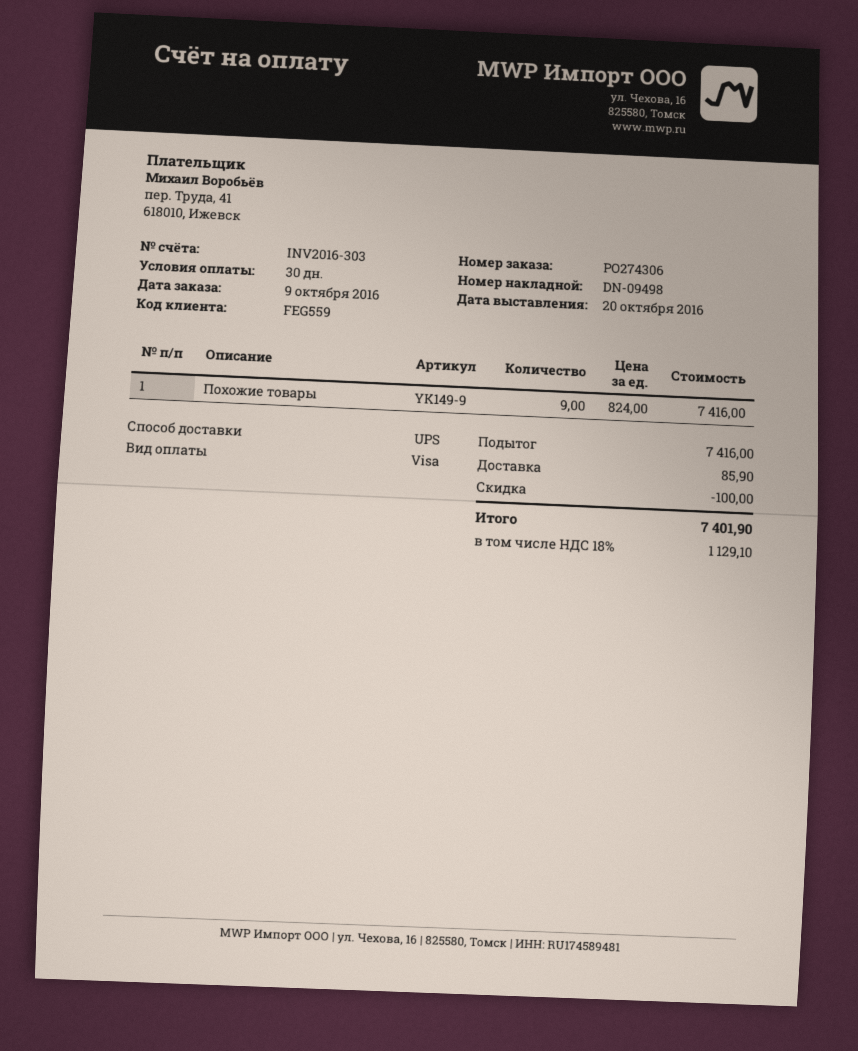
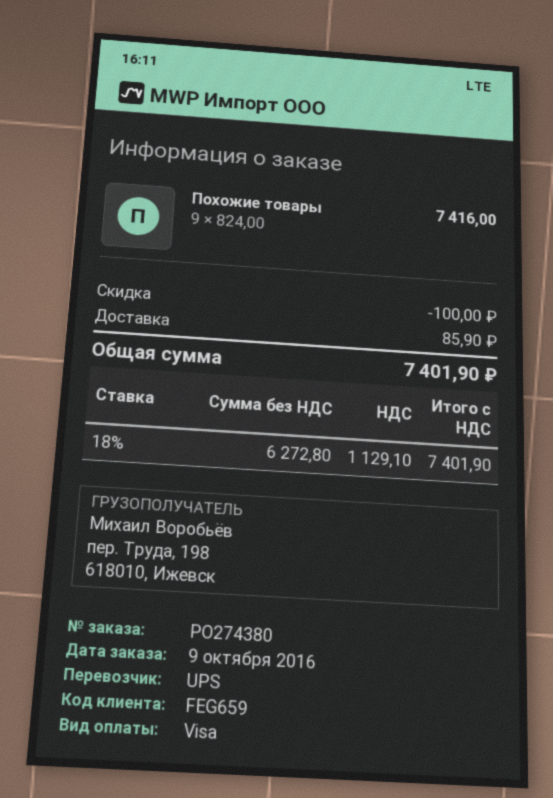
order number: PO274306 -> PO274380
customer number: FEG559 -> FEG659

